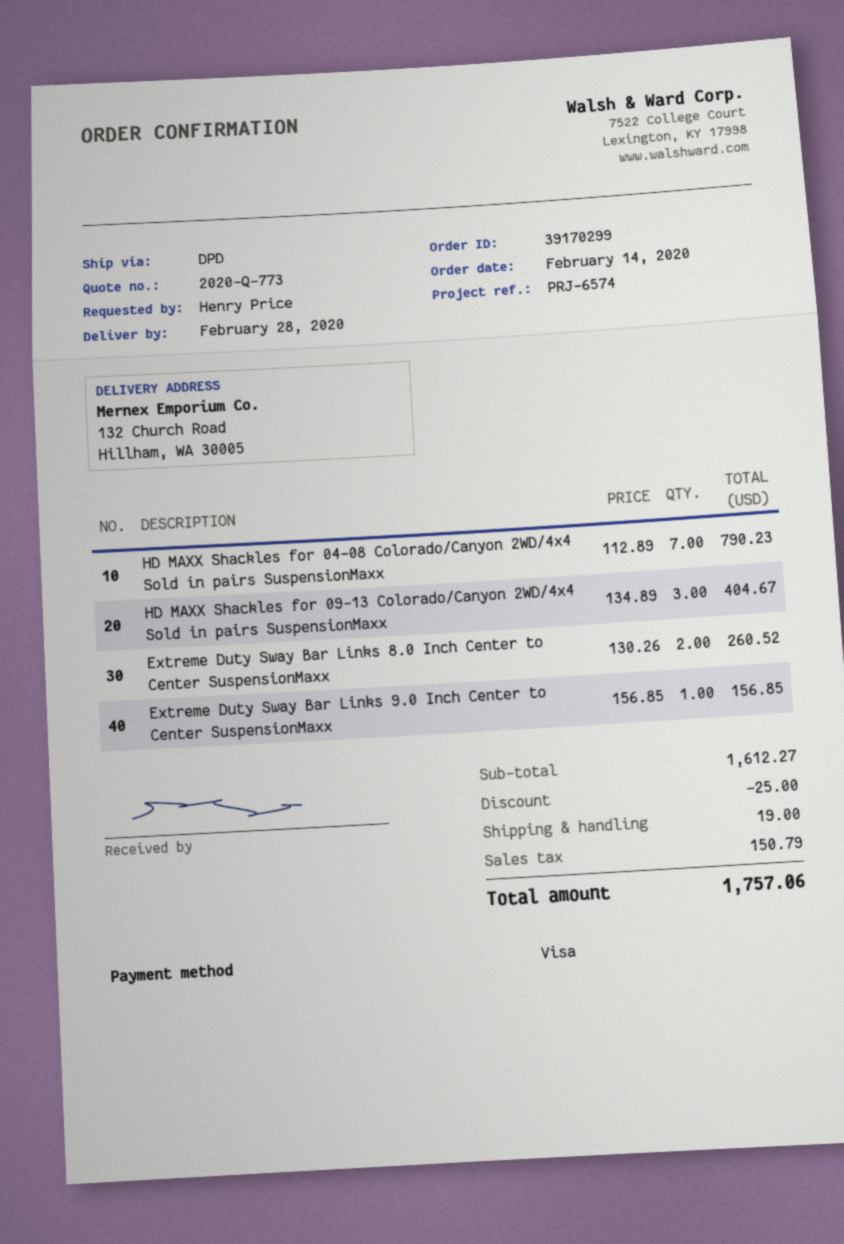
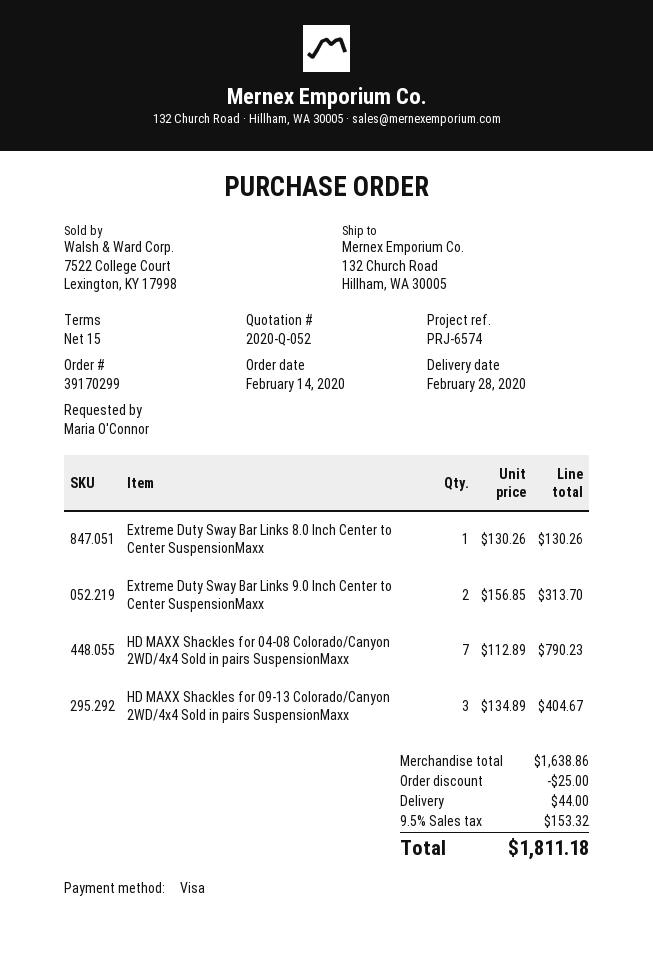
quote number: 2020-Q-773 -> 2020-Q-052
ordered by: Henry Price -> Maria O'Connor
Extreme Duty Sway Bar Links 8.0 Inch Center to Center SuspensionMaxx: 2 x 130.26 = 260.52 -> 1 x 130.26 = 130.26
Extreme Duty Sway Bar Links 9.0 Inch Center to Center SuspensionMaxx: 1 x 156.85 = 156.85 -> 2 x 156.85 = 313.70
subtotal: 1612.27 -> 1638.86
shipping: 19.00 -> 44.00
tax: 150.79 -> 153.32
total: 1757.06 -> 1811.18

